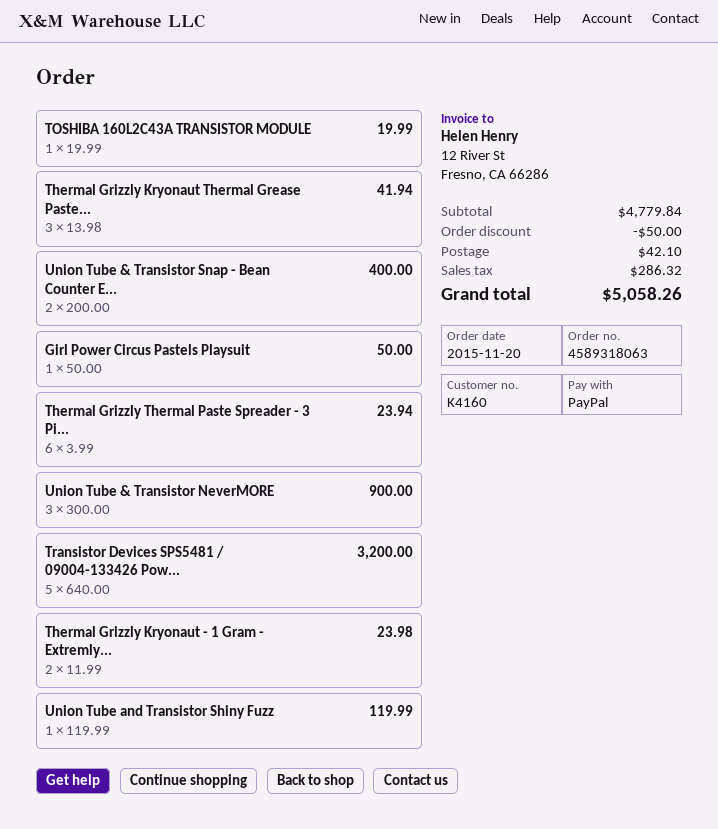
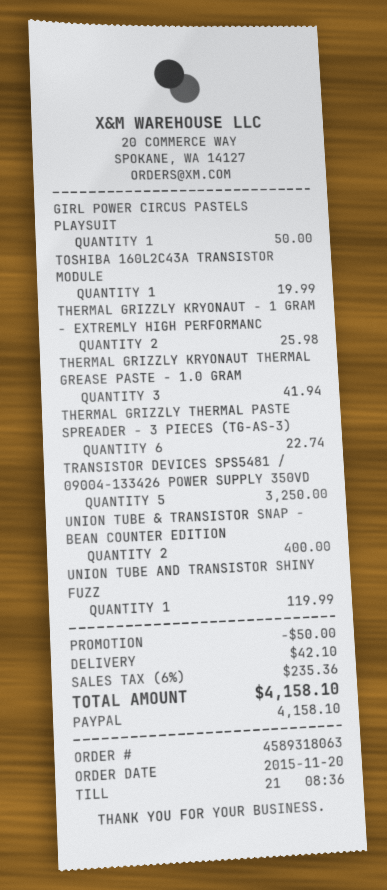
Thermal Grizzly Thermal Paste Spreader - 3 Pi...: 6 for 23.94 -> 6 for 22.74
Union Tube & Transistor NeverMORE: 3 for 900.00 -> none
Transistor Devices SPS5481 / 09004-133426 Pow...: 5 for 3200.00 -> 5 for 3250.00
Thermal Grizzly Kryonaut - 1 Gram - Extremly...: 2 for 23.98 -> 2 for 25.98
tax: 286.32 -> 235.36
total: 5058.26 -> 4158.10

